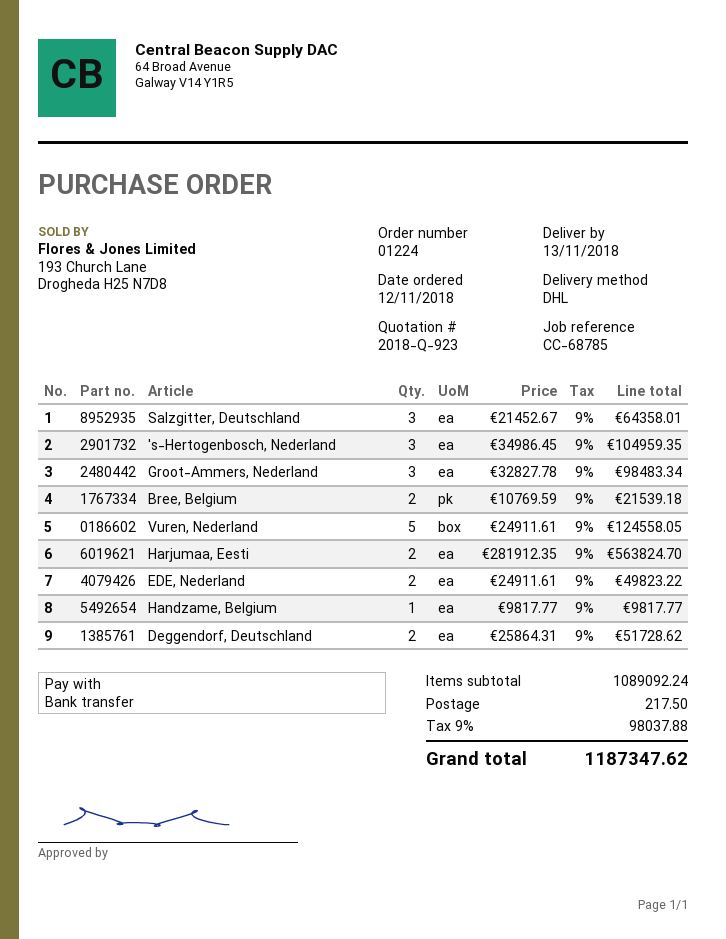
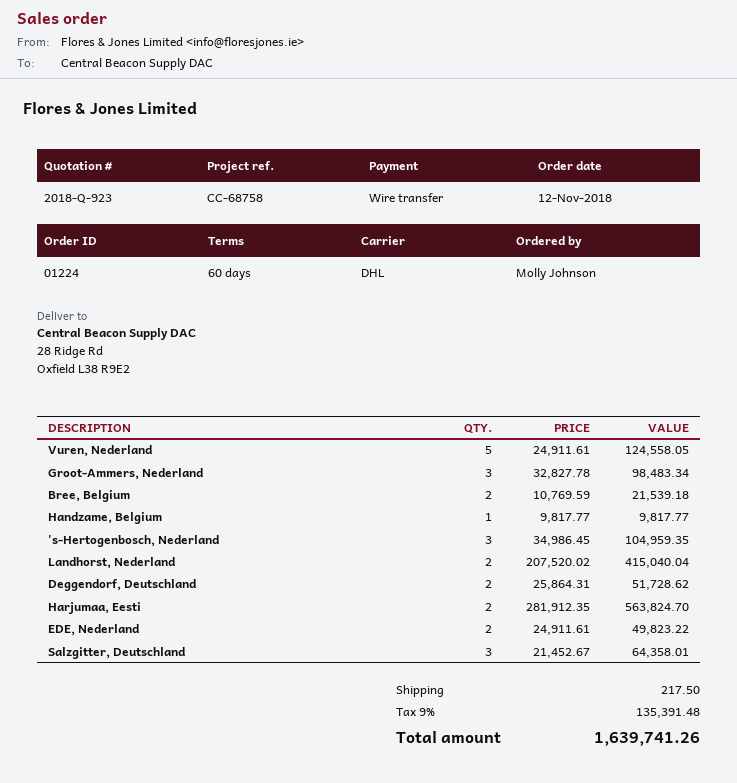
reference: CC-68785 -> CC-68758
Landhorst, Nederland: none -> 2 x 207520.02 = 415040.04
tax: 9% = 98037.88 -> 9% = 135391.48
total: 1187347.62 -> 1639741.26

